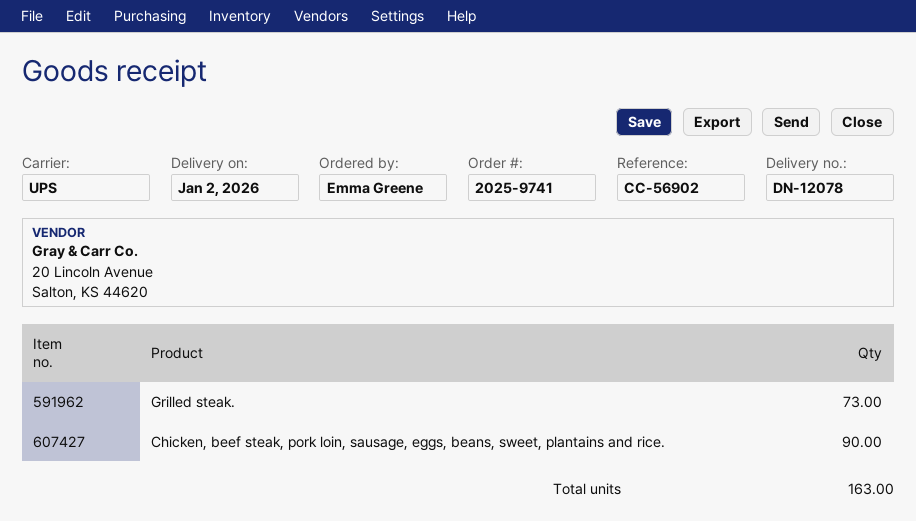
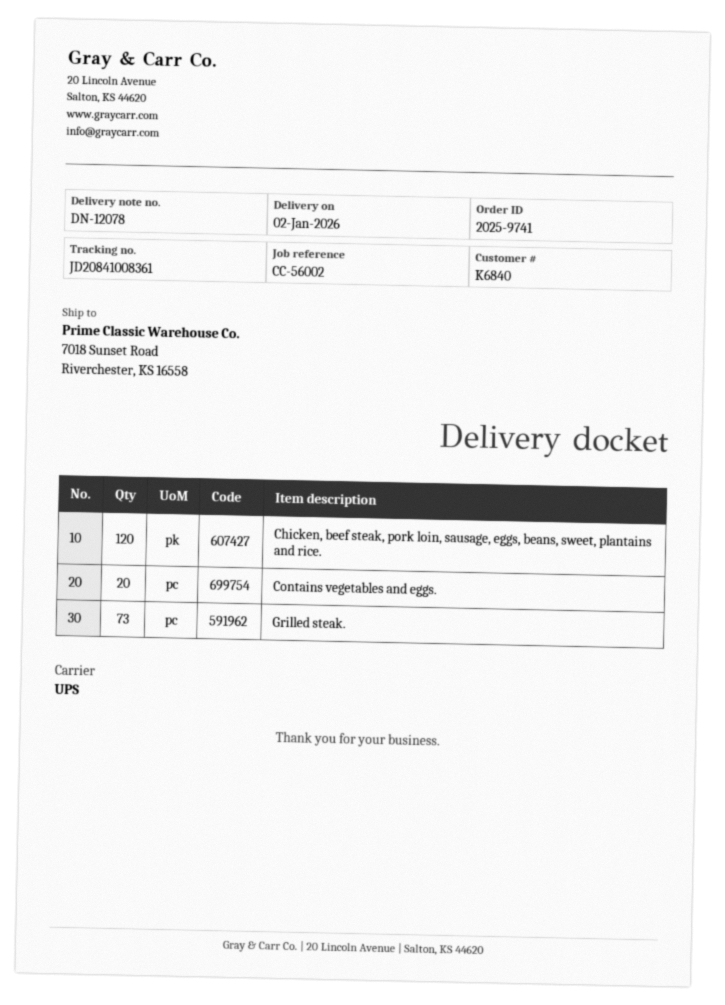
reference: CC-56902 -> CC-56002
Chicken, beef steak, pork loin, sausage, eggs, beans, sweet, plantains and rice.: 90 -> 120
Contains vegetables and eggs.: none -> 20

